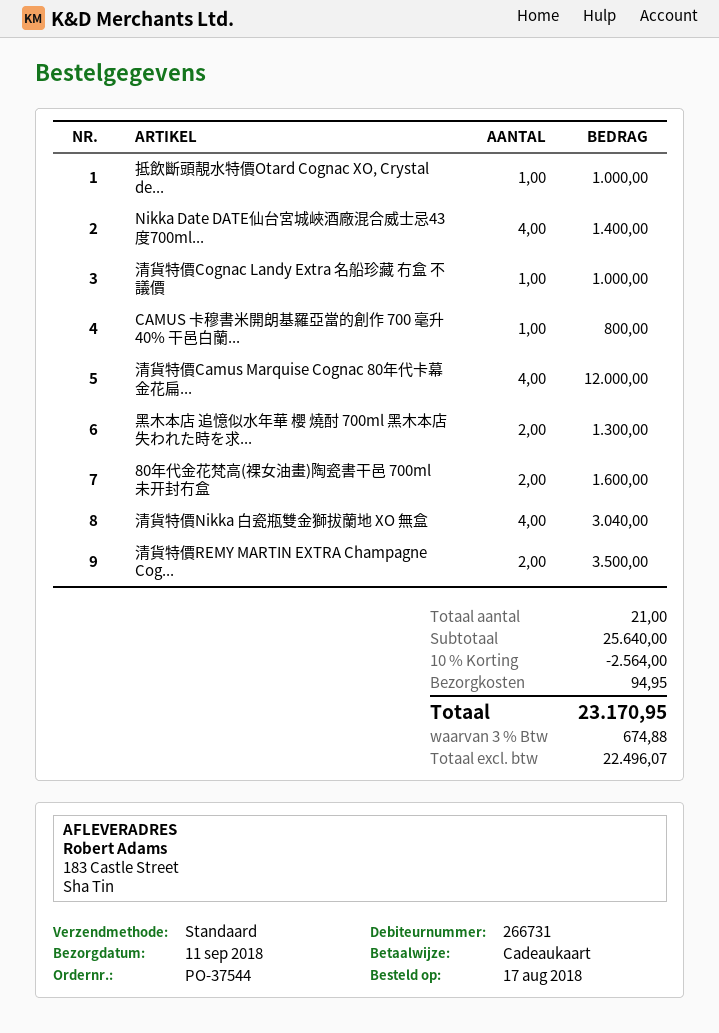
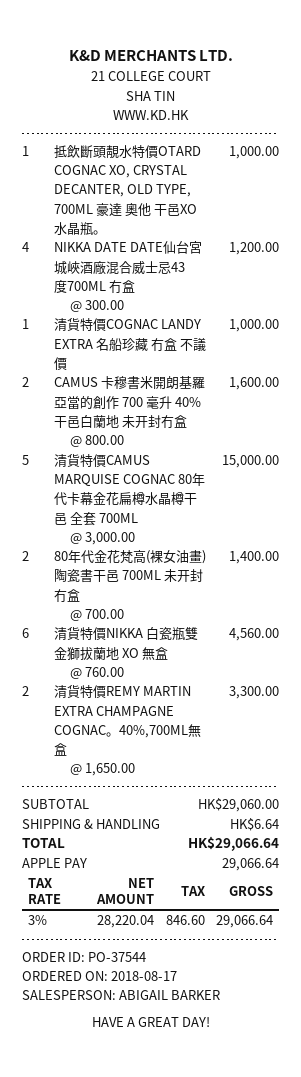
payment method: gift card -> Apple Pay
Nikka Date DATE仙台宮城峽酒廠混合威士忌43度700ml...: 4 for 1400.00 -> 4 for 1200.00
CAMUS 卡穆書米開朗基羅亞當的創作 700 毫升 40% 干邑白蘭...: 1 for 800.00 -> 2 for 1600.00
清貨特價Camus Marquise Cognac 80年代卡幕金花扁...: 4 for 12000.00 -> 5 for 15000.00
黑木本店 追憶似水年華 櫻 燒酎 700ml 黑木本店 失われた時を求...: 2 for 1300.00 -> none
80年代金花梵高(裸女油畫)陶瓷書干邑 700ml 未开封冇盒: 2 for 1600.00 -> 2 for 1400.00
清貨特價Nikka 白瓷瓶雙金獅拔蘭地 XO 無盒: 4 for 3040.00 -> 6 for 4560.00
清貨特價REMY MARTIN EXTRA Champagne Cog...: 2 for 3500.00 -> 2 for 3300.00
subtotal: 25640.00 -> 29060.00
discount: 10% = 2564.00 -> none
shipping: 94.95 -> 6.64
net: 22496.07 -> 28220.04
tax: 3% = 674.88 -> 3% = 846.60
total: 23170.95 -> 29066.64

